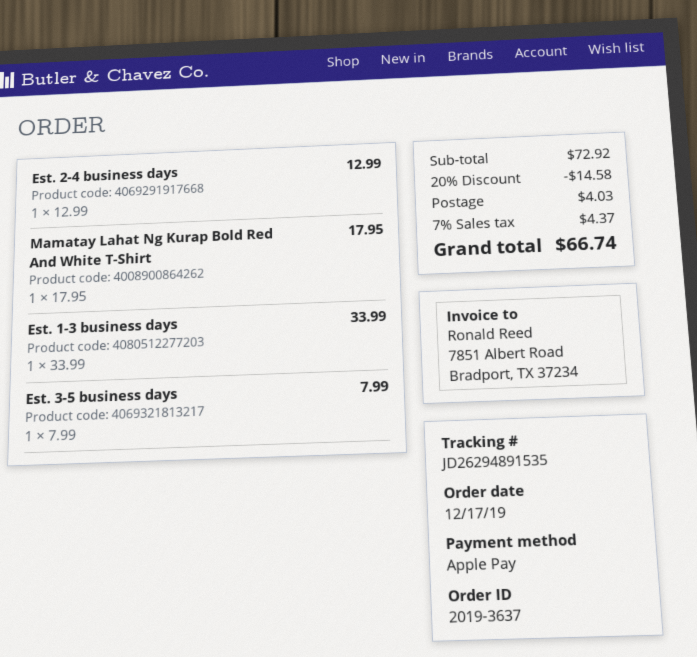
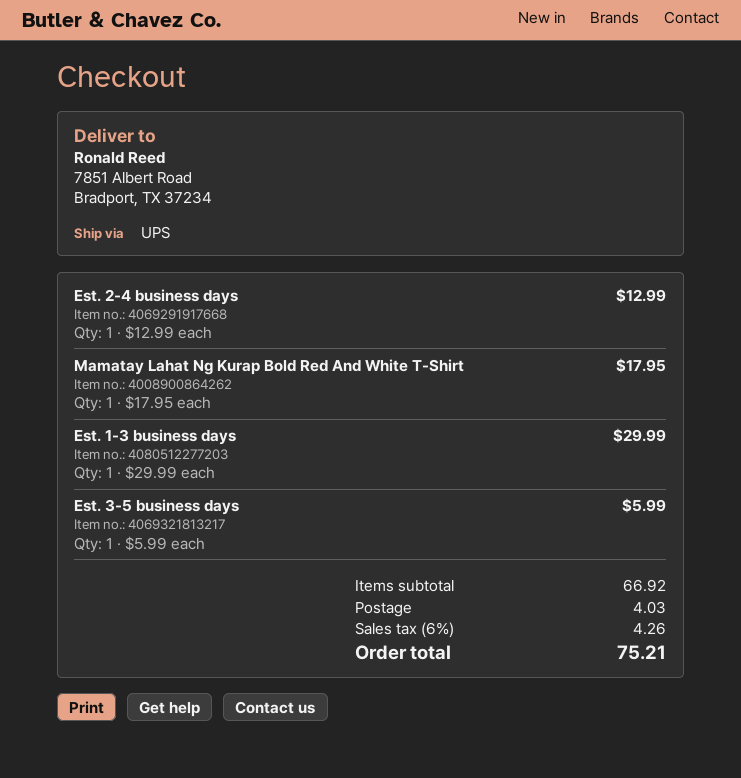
Est. 1-3 business days: 1 x 33.99 = 33.99 -> 1 x 29.99 = 29.99
Est. 3-5 business days: 1 x 7.99 = 7.99 -> 1 x 5.99 = 5.99
subtotal: 72.92 -> 66.92
discount: 20% = 14.58 -> none
tax: 7% = 4.37 -> 6% = 4.26
total: 66.74 -> 75.21

